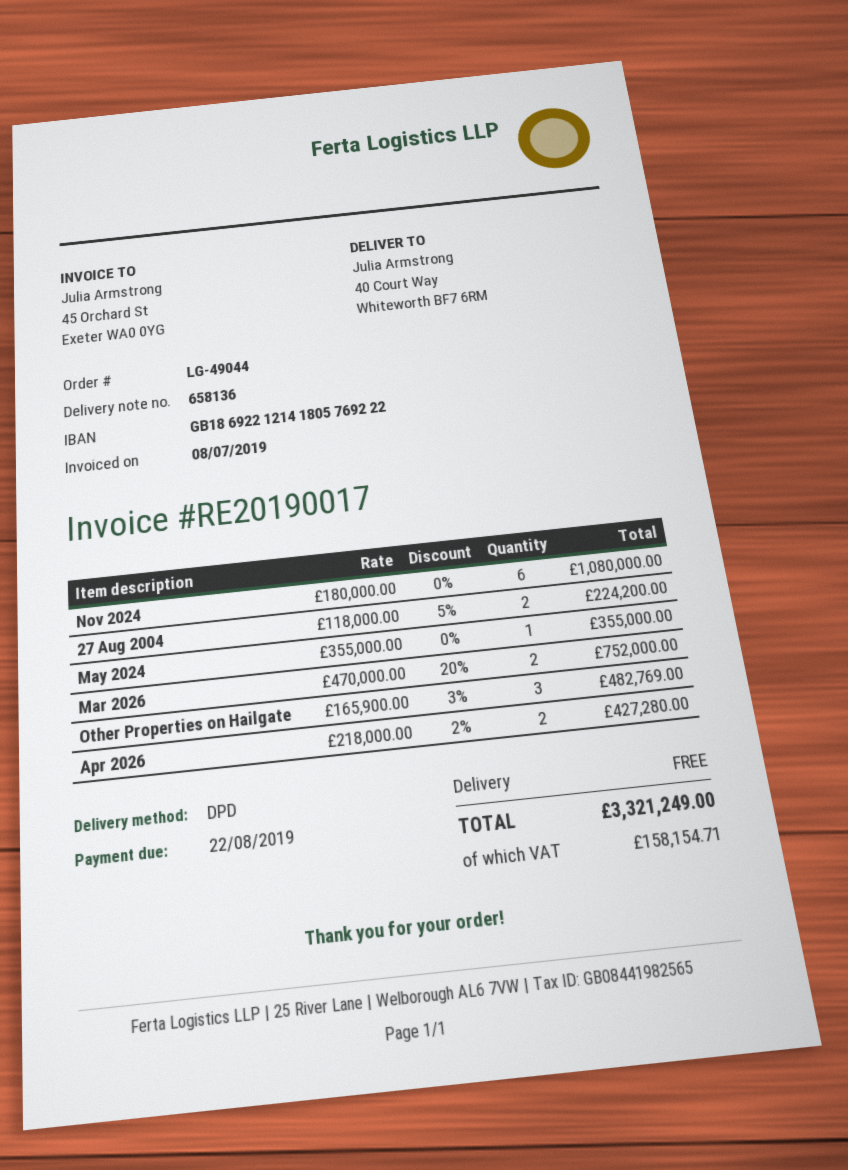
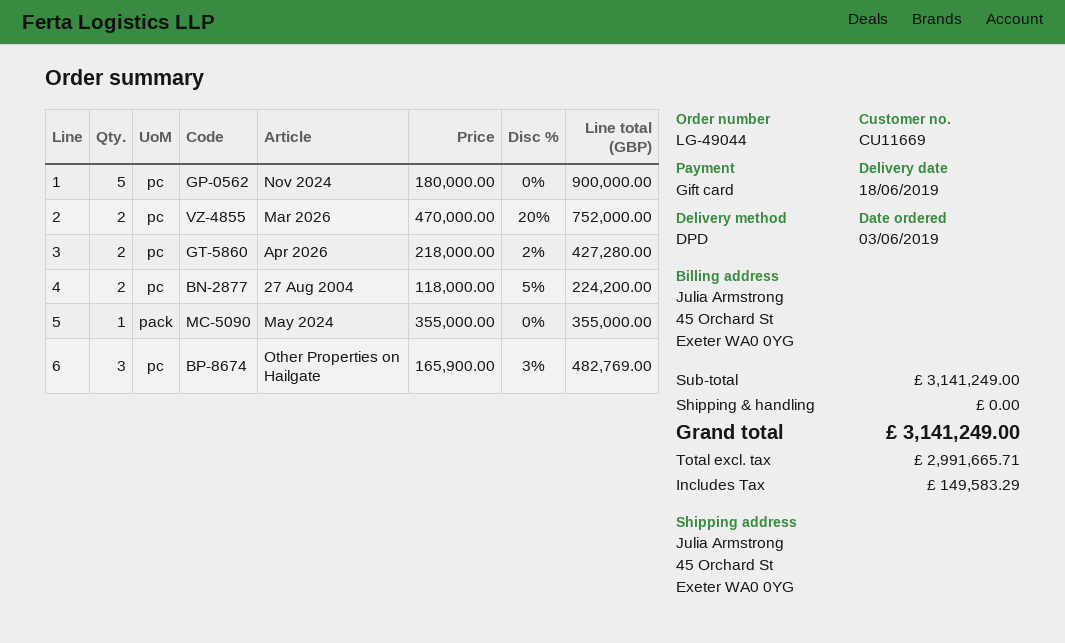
ship to: 40 Court Way, Whiteworth BF7 6RM -> 45 Orchard St, Exeter WA0 0YG
Nov 2024: 6 x 180000.00 = 1080000.00 -> 5 x 180000.00 = 900000.00
tax: 158154.71 -> 149583.29
total: 3321249.00 -> 3141249.00

